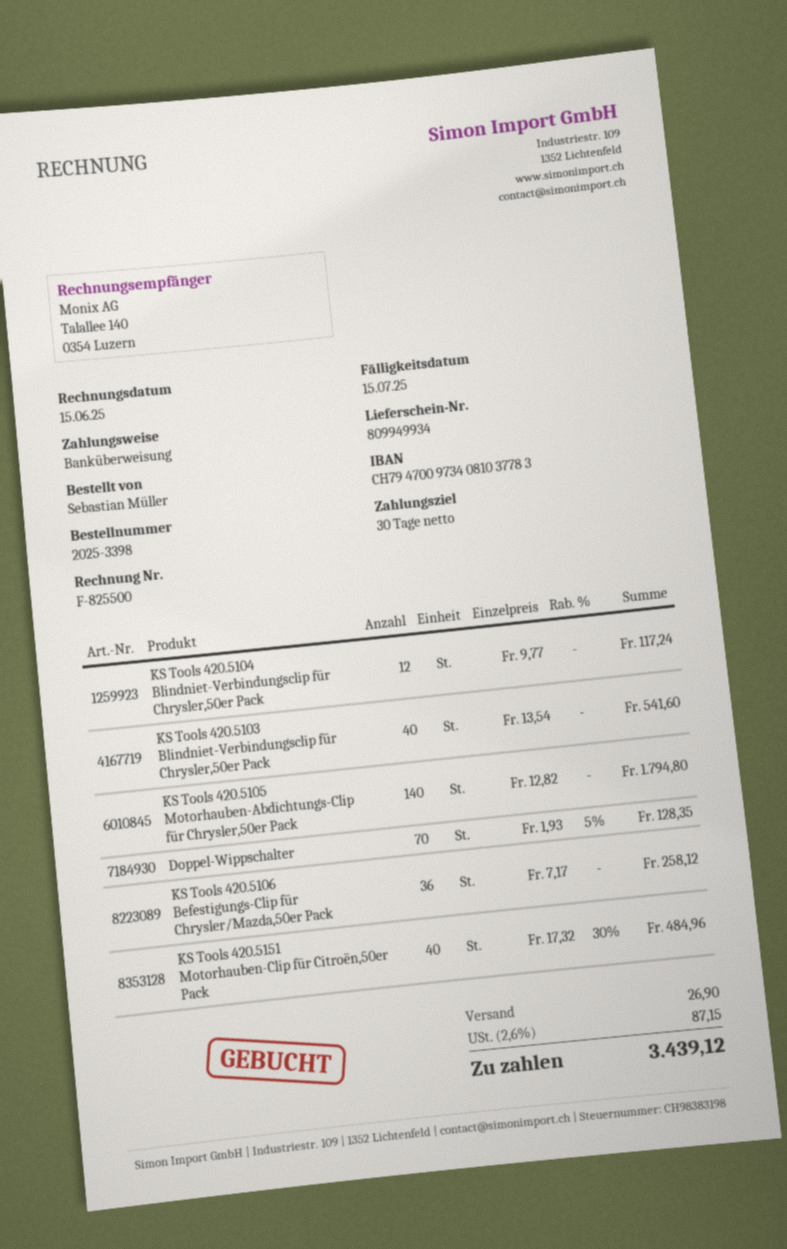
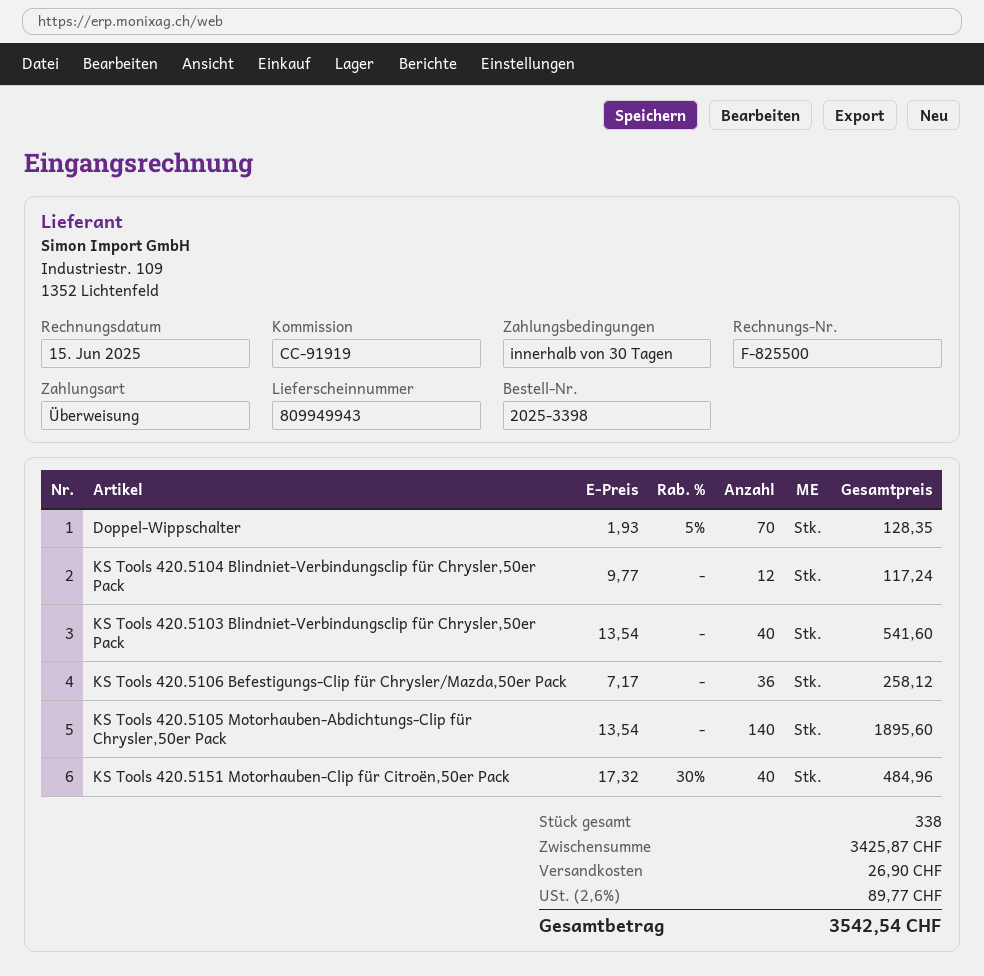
delivery note number: 809949934 -> 809949943
KS Tools 420.5105 Motorhauben-Abdichtungs-Clip für Chrysler,50er Pack: 140 x 12.82 = 1794.80 -> 140 x 13.54 = 1895.60
tax: 2.6% = 87.15 -> 2.6% = 89.77
total: 3439.12 -> 3542.54

